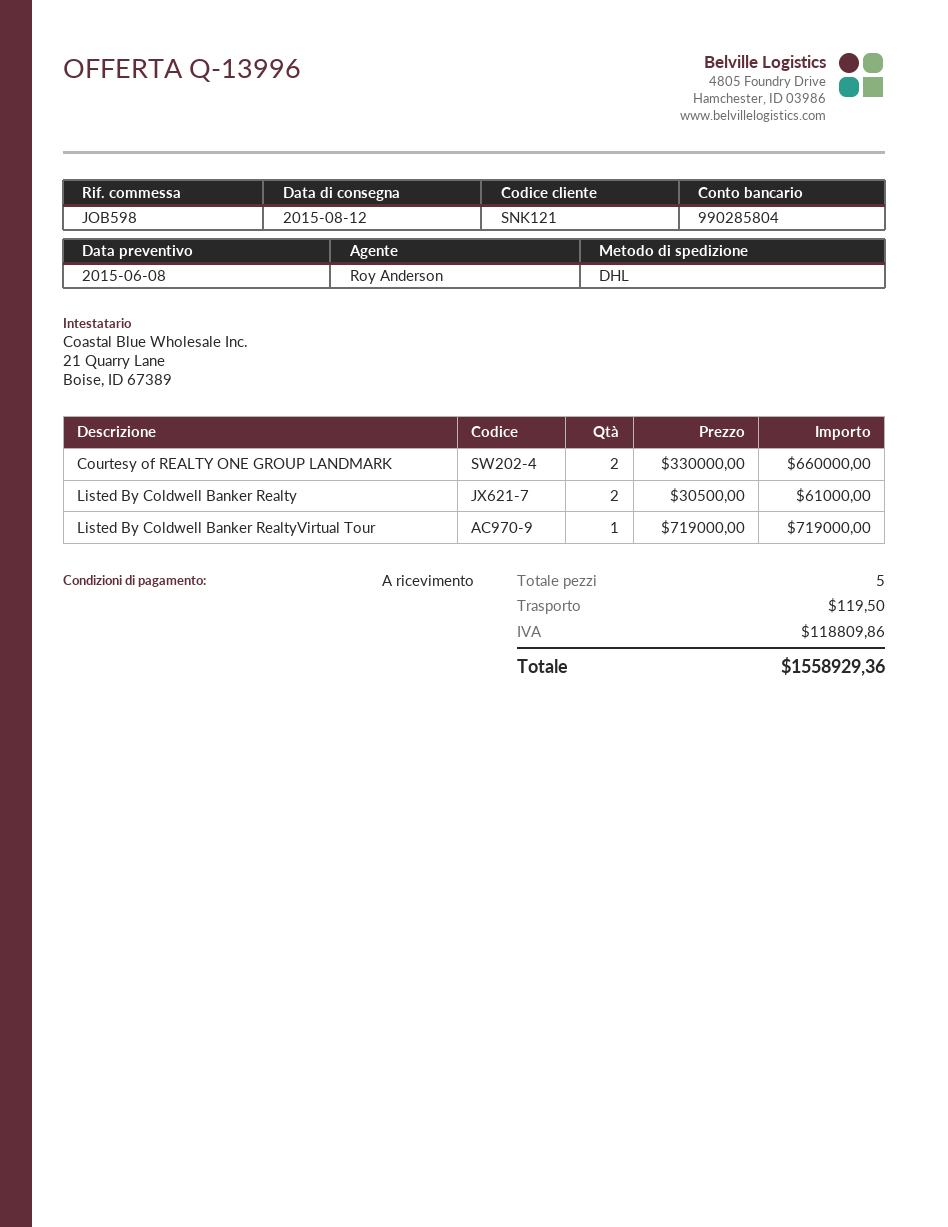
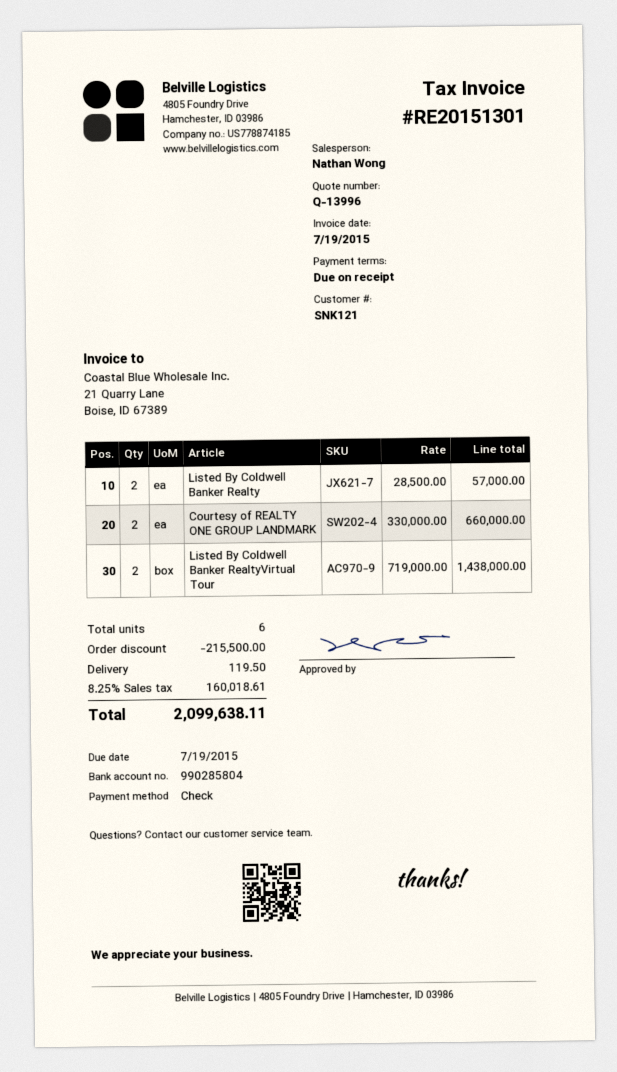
sales rep: Roy Anderson -> Nathan Wong
Listed By Coldwell Banker Realty: 2 x 30500.00 = 61000.00 -> 2 x 28500.00 = 57000.00
Listed By Coldwell Banker RealtyVirtual Tour: 1 x 719000.00 = 719000.00 -> 2 x 719000.00 = 1438000.00
total quantity: 5 -> 6
discount: none -> 215500.00
tax: 118809.86 -> 160018.61
total: 1558929.36 -> 2099638.11

